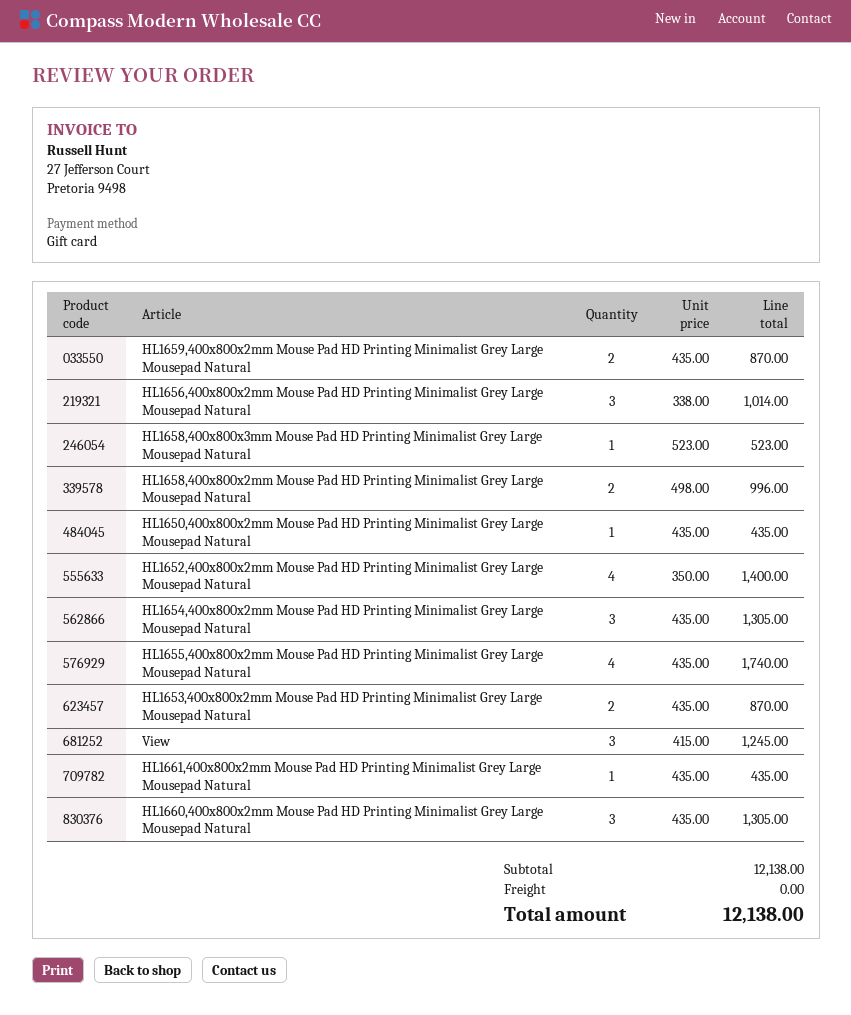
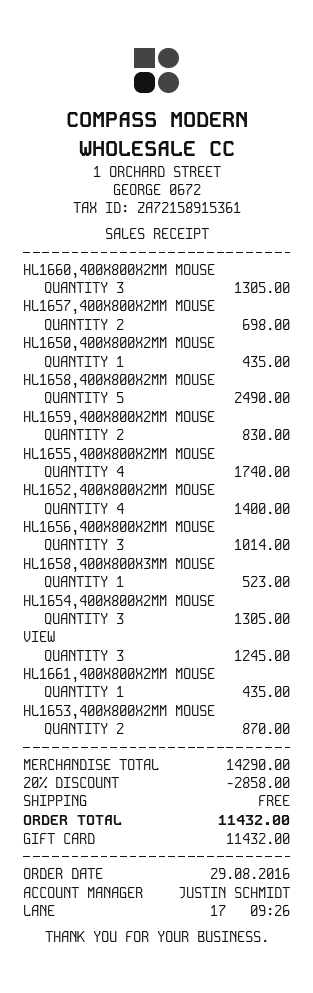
HL1659,400x800x2mm Mouse Pad HD Printing Minimalist Grey Large Mousepad Natural: 2 for 870.00 -> 2 for 830.00
HL1658,400x800x2mm Mouse Pad HD Printing Minimalist Grey Large Mousepad Natural: 2 for 996.00 -> 5 for 2490.00
HL1657,400X800X2MM MOUSE: none -> 2 for 698.00
subtotal: 12138.00 -> 14290.00
discount: none -> 20% = 2858.00
total: 12138.00 -> 11432.00

